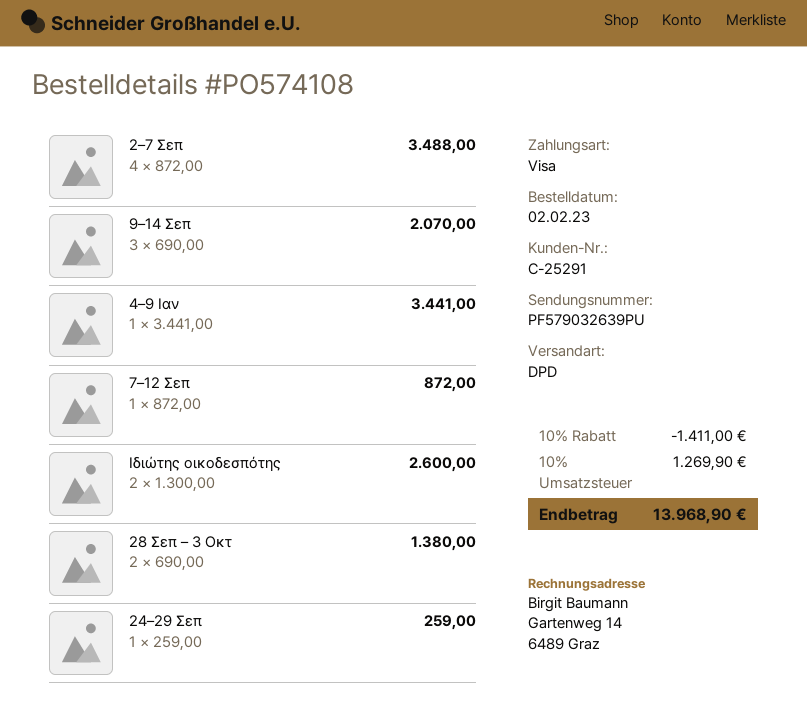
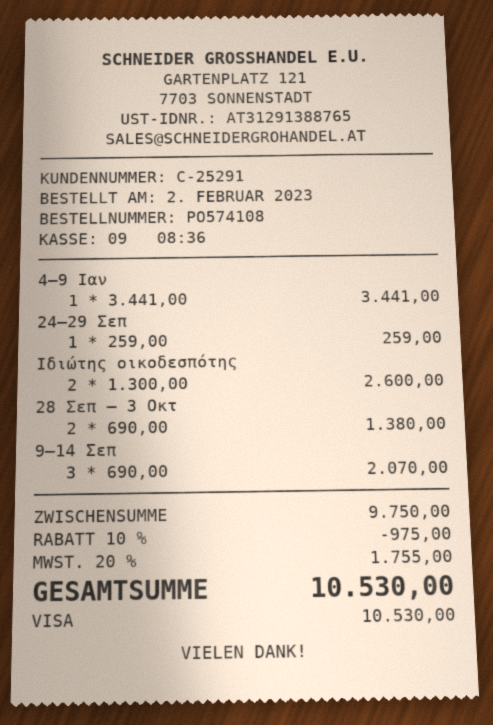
2–7 Σεπ: 4 x 872.00 = 3488.00 -> none
7–12 Σεπ: 1 x 872.00 = 872.00 -> none
discount: 10% = 1411.00 -> 10% = 975.00
tax: 10% = 1269.90 -> 20% = 1755.00
total: 13968.90 -> 10530.00

